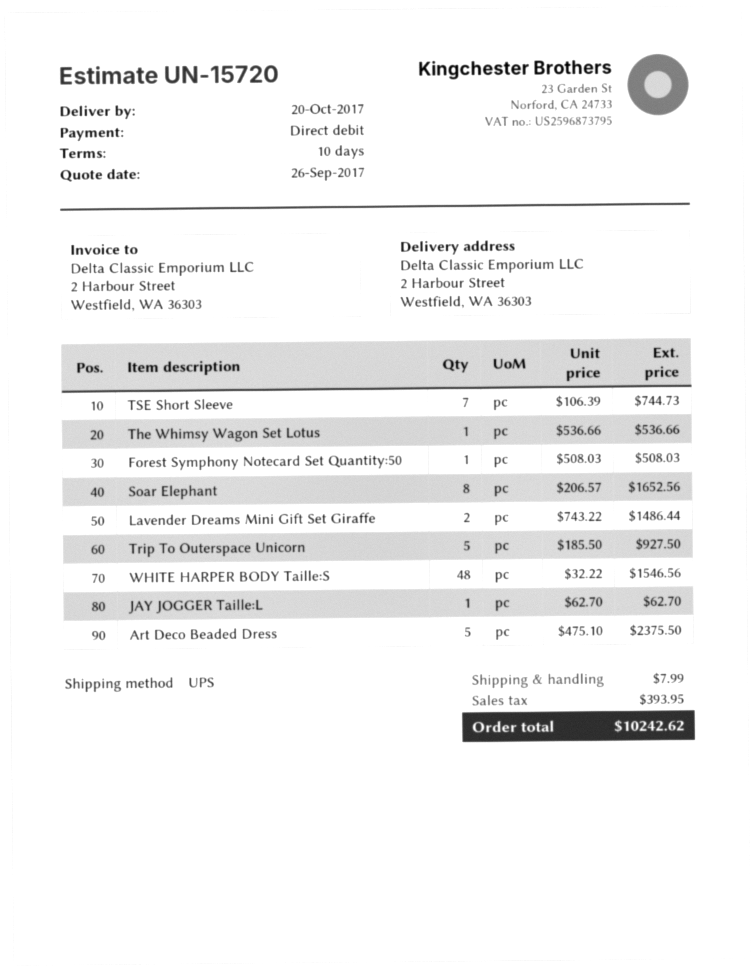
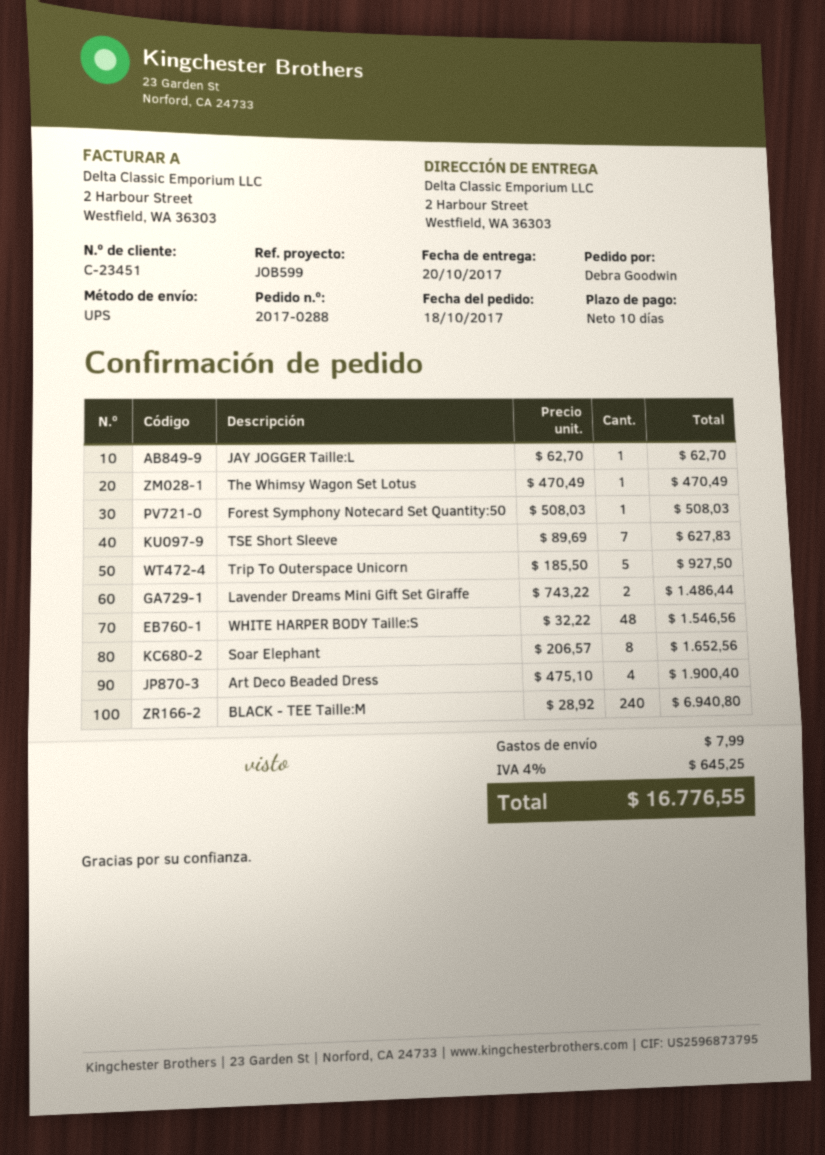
TSE Short Sleeve: 7 x 106.39 = 744.73 -> 7 x 89.69 = 627.83
The Whimsy Wagon Set Lotus: 1 x 536.66 = 536.66 -> 1 x 470.49 = 470.49
Art Deco Beaded Dress: 5 x 475.10 = 2375.50 -> 4 x 475.10 = 1900.40
BLACK - TEE Taille:M: none -> 240 x 28.92 = 6940.80
tax: 393.95 -> 645.25
total: 10242.62 -> 16776.55

